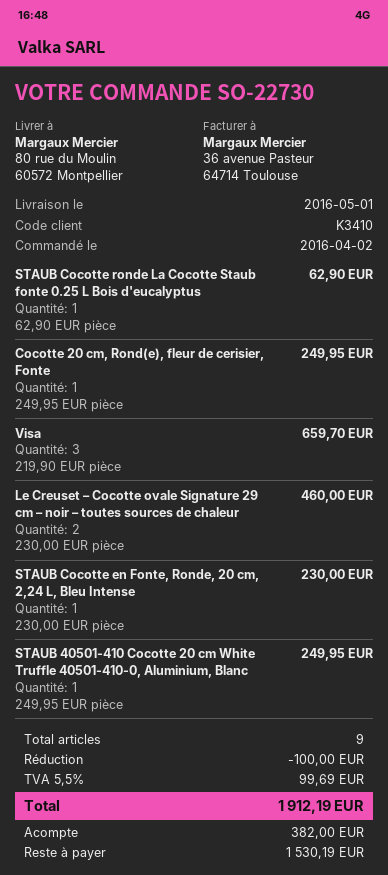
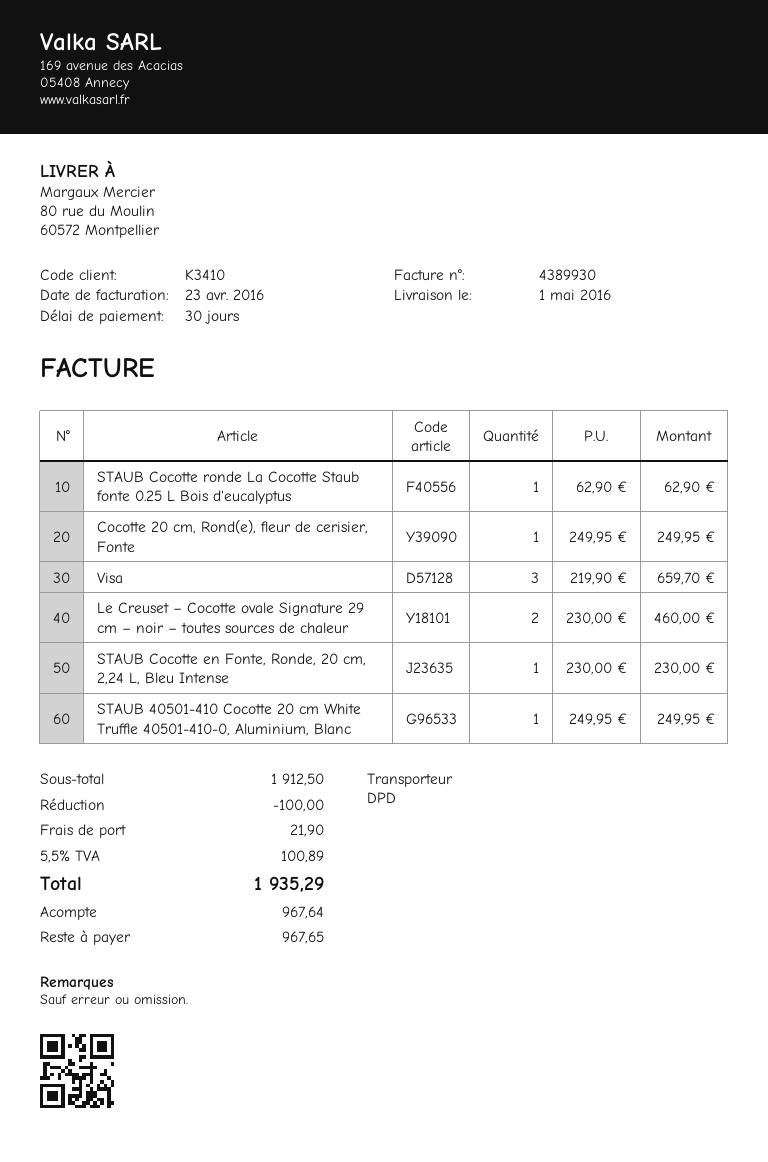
shipping: none -> 21.90
tax: 5.5% = 99.69 -> 5.5% = 100.89
total: 1912.19 -> 1935.29
deposit: 382.00 -> 967.64
balance: 1530.19 -> 967.65

